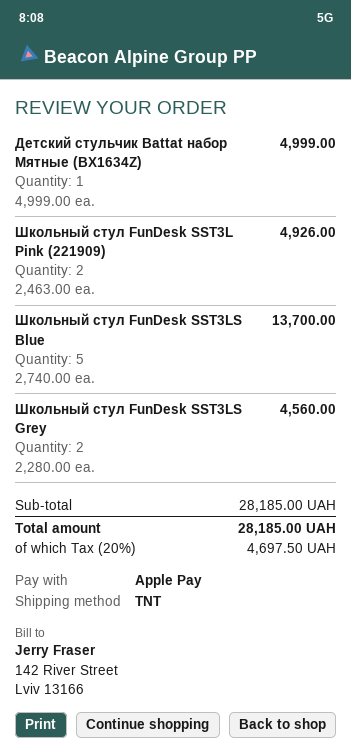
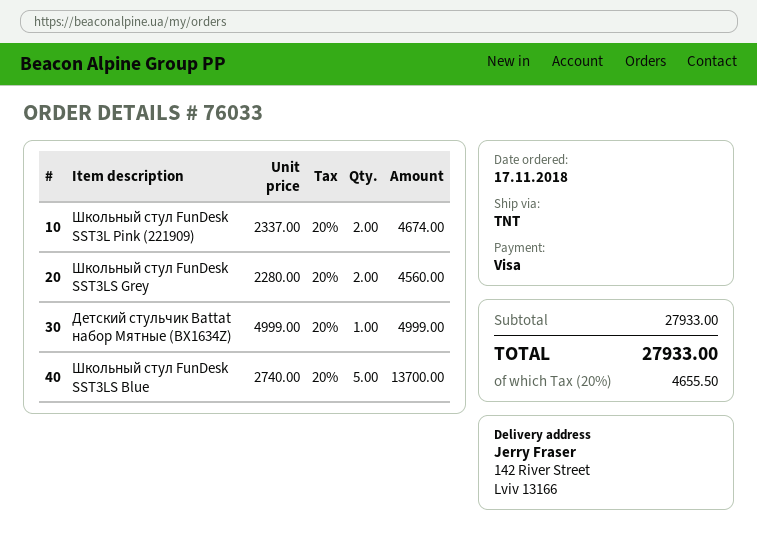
payment method: Apple Pay -> Visa
Школьный стул FunDesk SST3L Pink (221909): 2 x 2463.00 = 4926.00 -> 2 x 2337.00 = 4674.00
subtotal: 28185.00 -> 27933.00
tax: 20% = 4697.50 -> 20% = 4655.50
total: 28185.00 -> 27933.00

